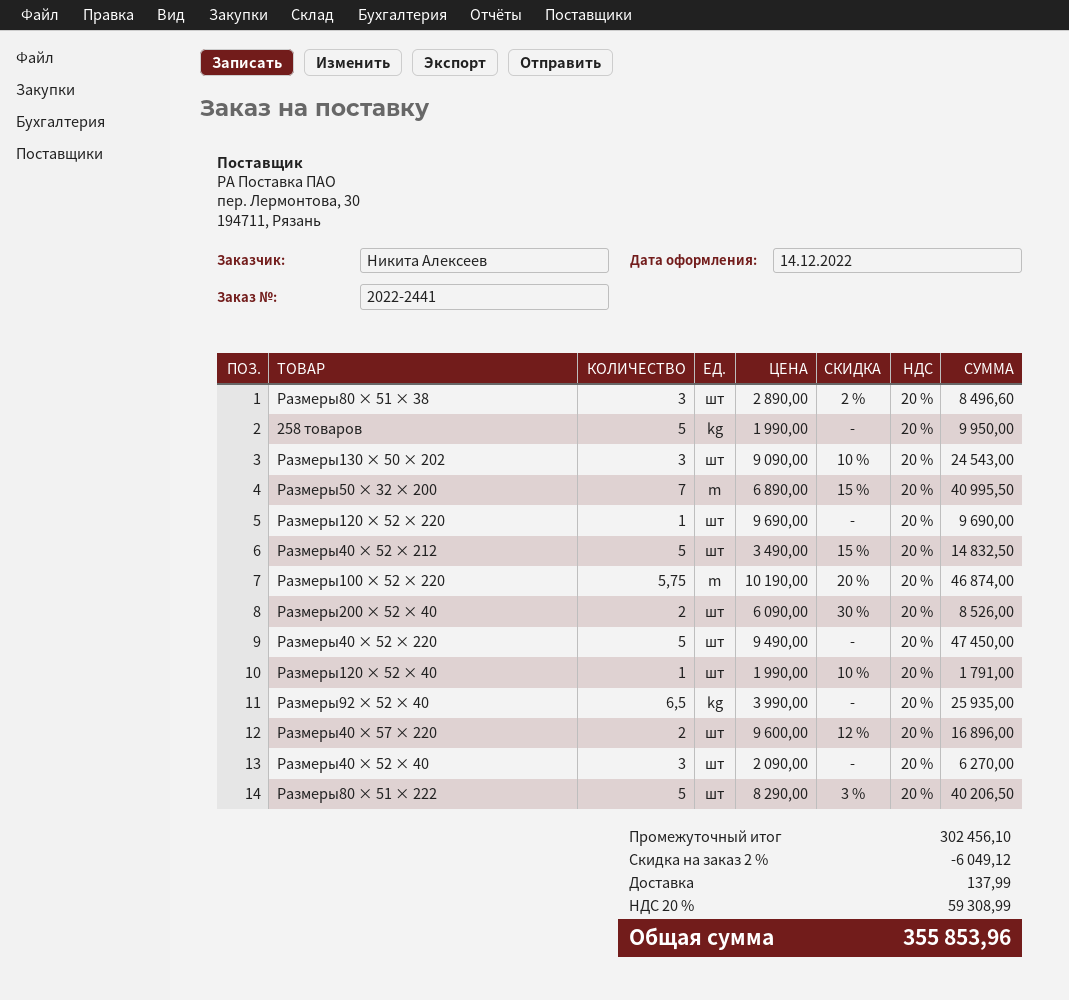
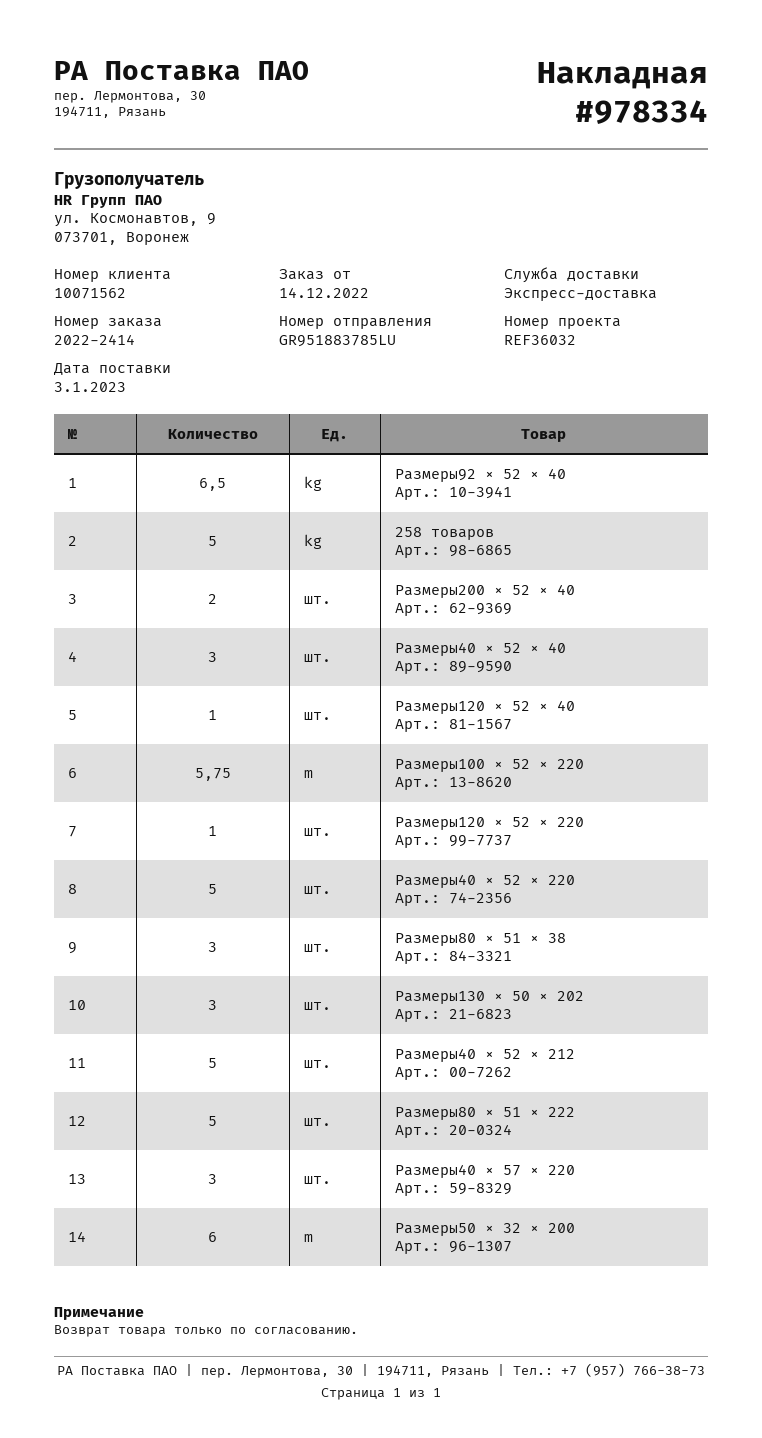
order number: 2022-2441 -> 2022-2414
Размеры50 × 32 × 200: 7 -> 6
Размеры40 × 57 × 220: 2 -> 3

